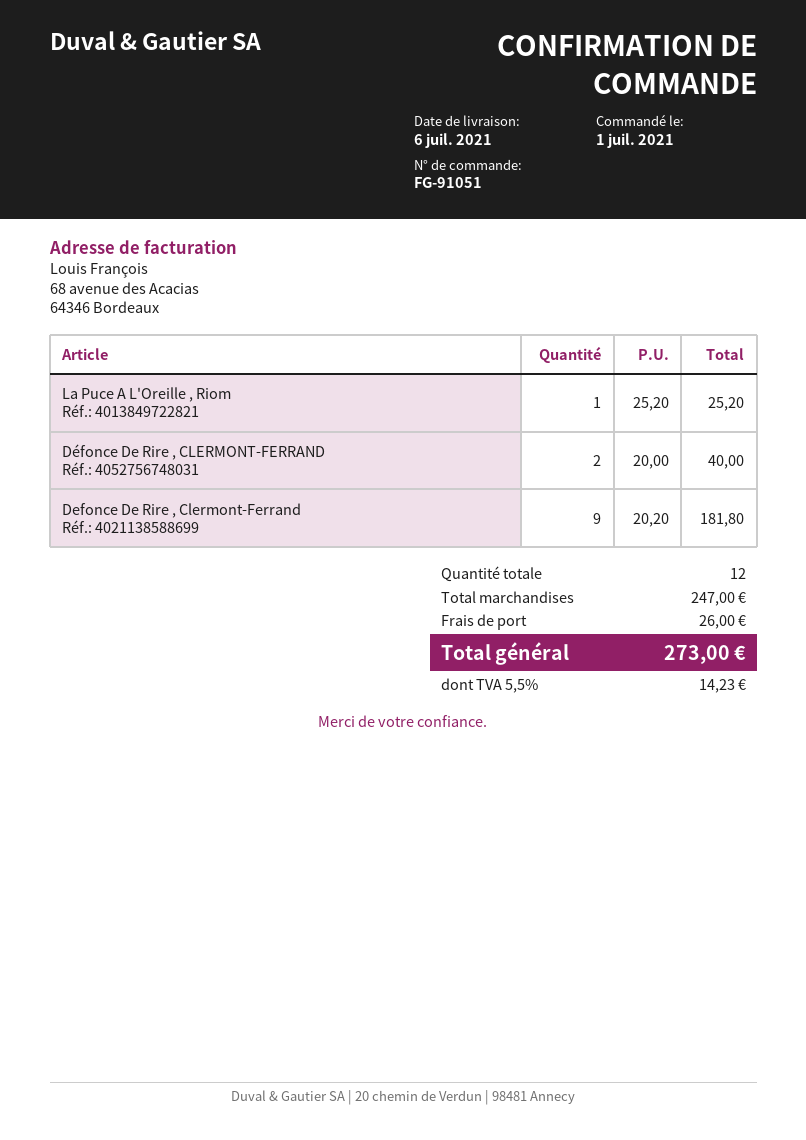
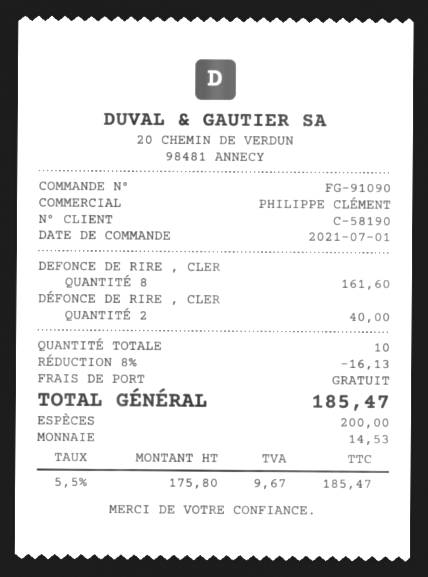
order number: FG-91051 -> FG-91090
La Puce A L'Oreille , Riom: 1 for 25.20 -> none
Defonce De Rire , Clermont-Ferrand: 9 for 181.80 -> 8 for 161.60
total quantity: 12 -> 10
discount: none -> 8% = 16.13
shipping: 26.00 -> 0.00
tax: 5.5% = 14.23 -> 5.5% = 9.67
total: 273.00 -> 185.47

